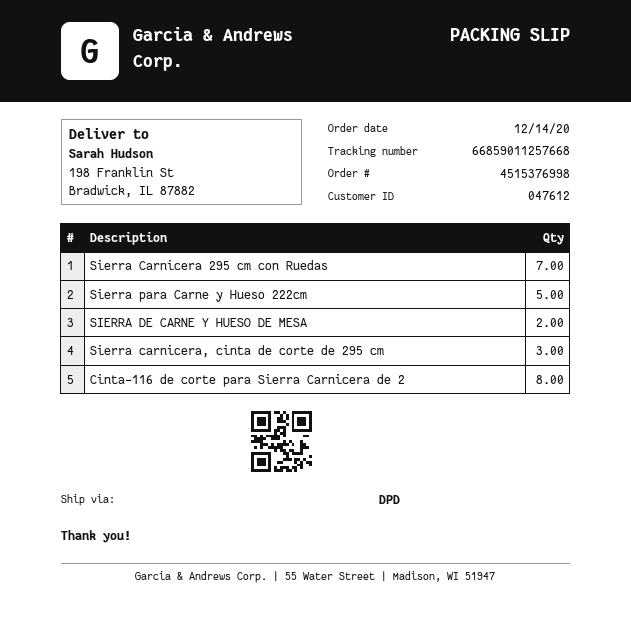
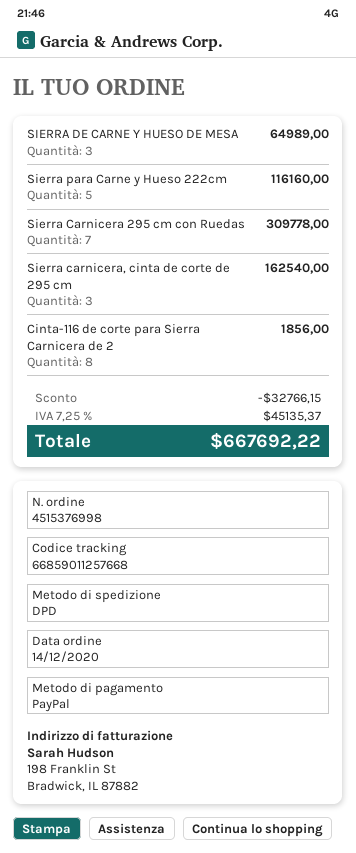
SIERRA DE CARNE Y HUESO DE MESA: 2 -> 3

